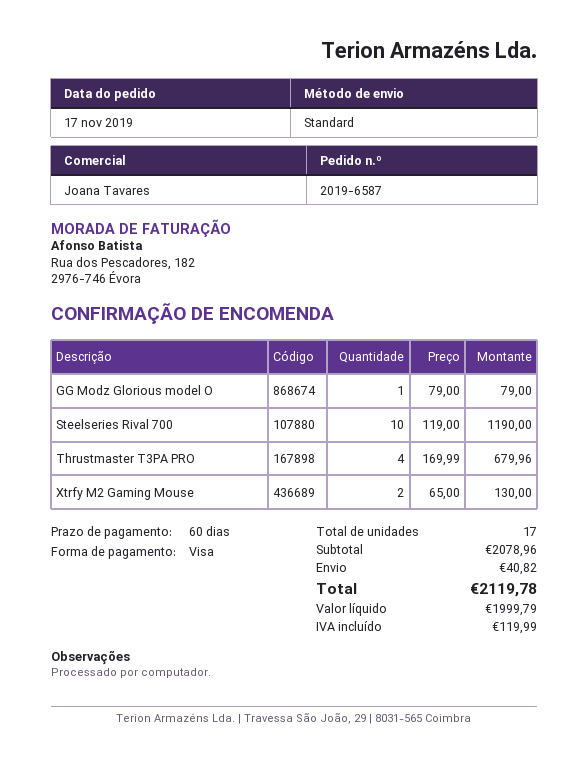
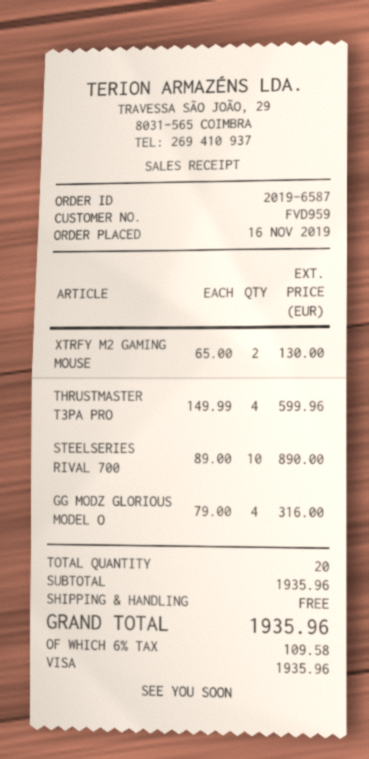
order date: 2019-11-17 -> 2019-11-16
GG Modz Glorious model O: 1 x 79.00 = 79.00 -> 4 x 79.00 = 316.00
Steelseries Rival 700: 10 x 119.00 = 1190.00 -> 10 x 89.00 = 890.00
Thrustmaster T3PA PRO: 4 x 169.99 = 679.96 -> 4 x 149.99 = 599.96
total quantity: 17 -> 20
subtotal: 2078.96 -> 1935.96
shipping: 40.82 -> 0.00
tax: 119.99 -> 109.58
total: 2119.78 -> 1935.96

